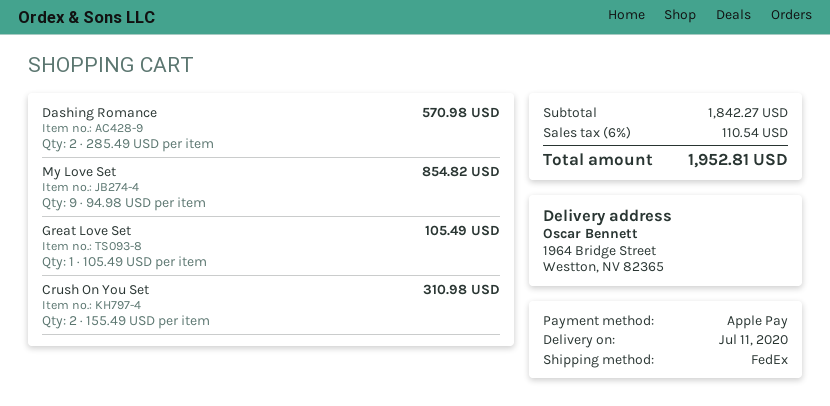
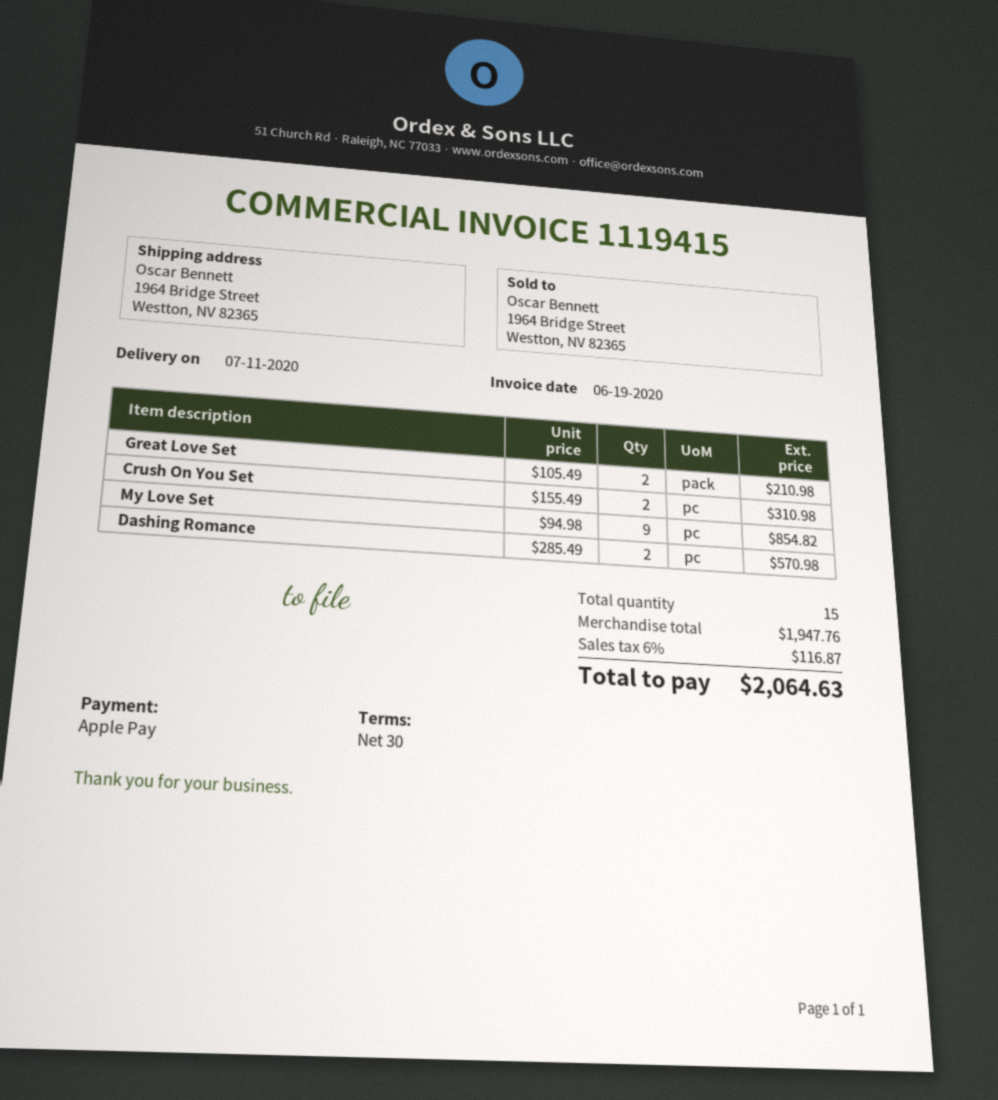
Great Love Set: 1 x 105.49 = 105.49 -> 2 x 105.49 = 210.98
subtotal: 1842.27 -> 1947.76
tax: 6% = 110.54 -> 6% = 116.87
total: 1952.81 -> 2064.63

